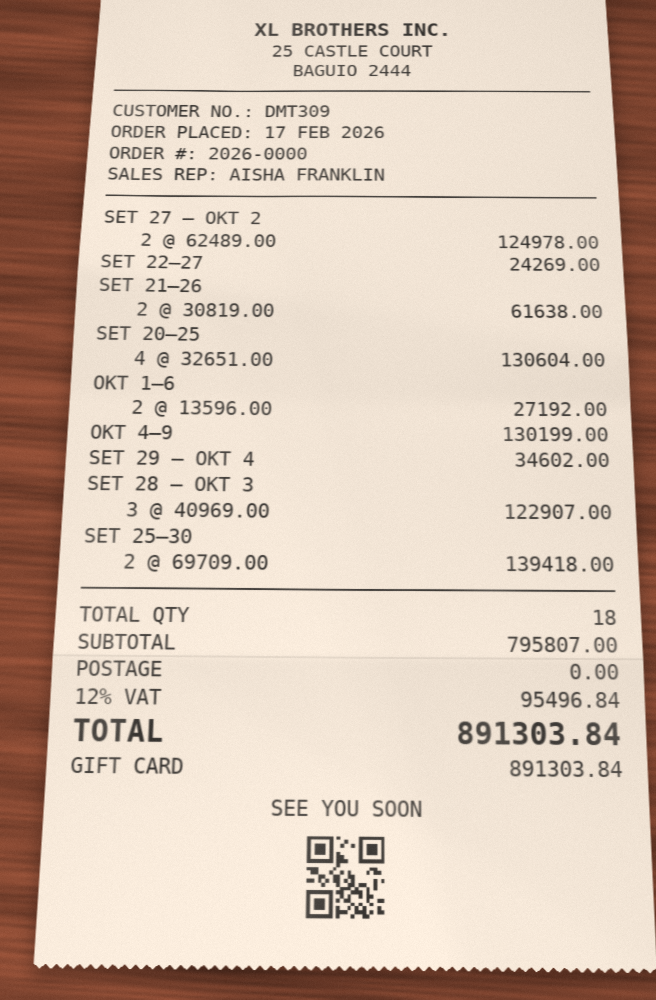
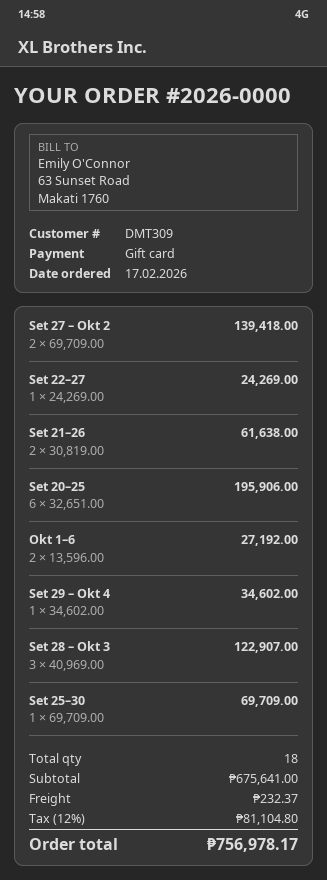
SET 27 – OKT 2: 2 x 62489.00 = 124978.00 -> 2 x 69709.00 = 139418.00
SET 20–25: 4 x 32651.00 = 130604.00 -> 6 x 32651.00 = 195906.00
OKT 4–9: 1 x 130199.00 = 130199.00 -> none
SET 25–30: 2 x 69709.00 = 139418.00 -> 1 x 69709.00 = 69709.00
subtotal: 795807.00 -> 675641.00
shipping: 0.00 -> 232.37
tax: 12% = 95496.84 -> 12% = 81104.80
total: 891303.84 -> 756978.17

